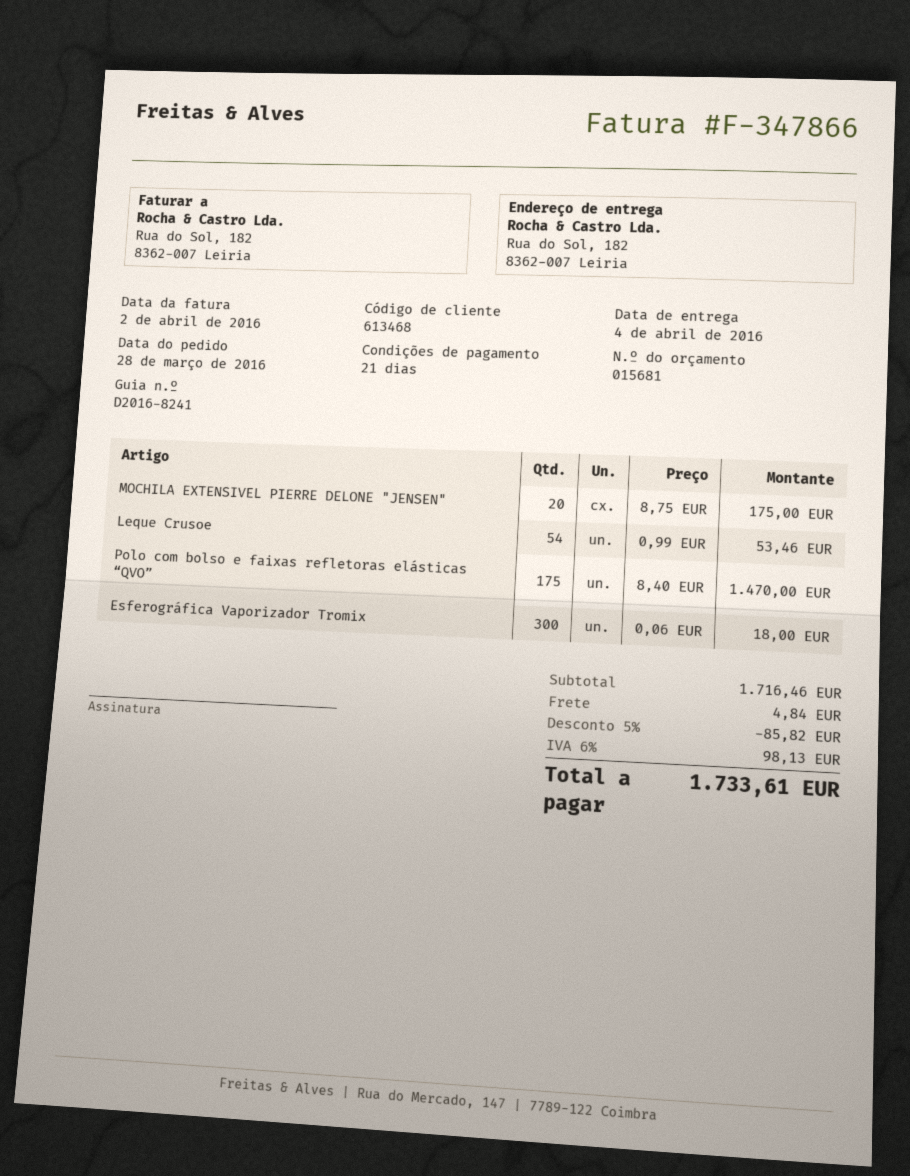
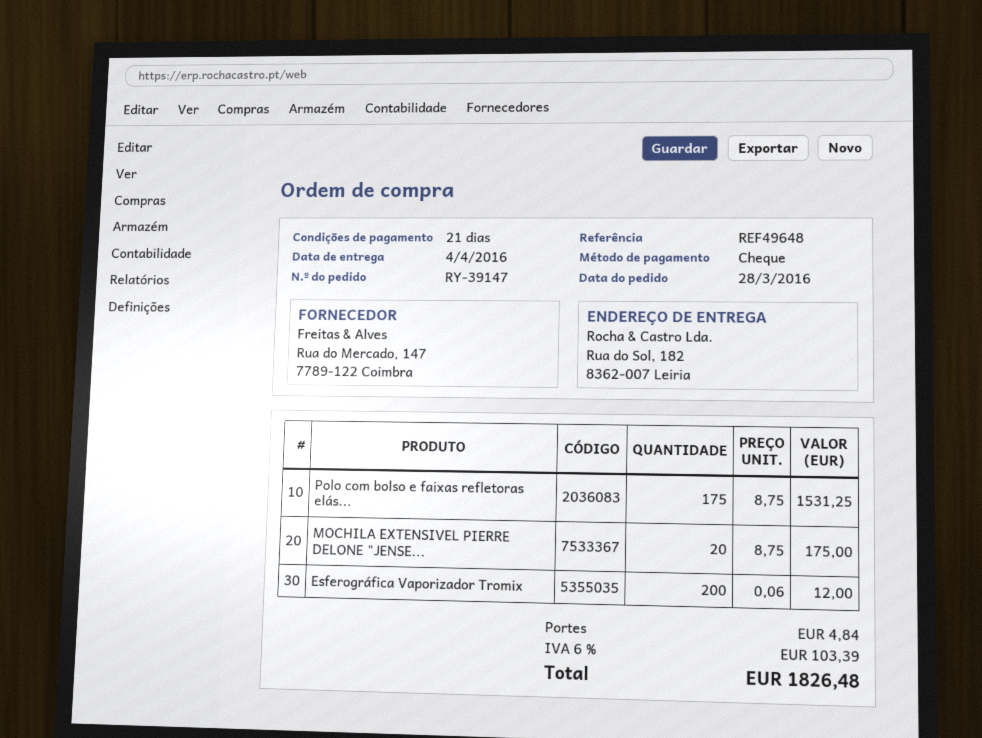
Leque Crusoe: 54 x 0.99 = 53.46 -> none
Polo com bolso e faixas refletoras elásticas “QVO”: 175 x 8.40 = 1470.00 -> 175 x 8.75 = 1531.25
Esferográfica Vaporizador Tromix: 300 x 0.06 = 18.00 -> 200 x 0.06 = 12.00
discount: 5% = 85.82 -> none
tax: 6% = 98.13 -> 6% = 103.39
total: 1733.61 -> 1826.48

